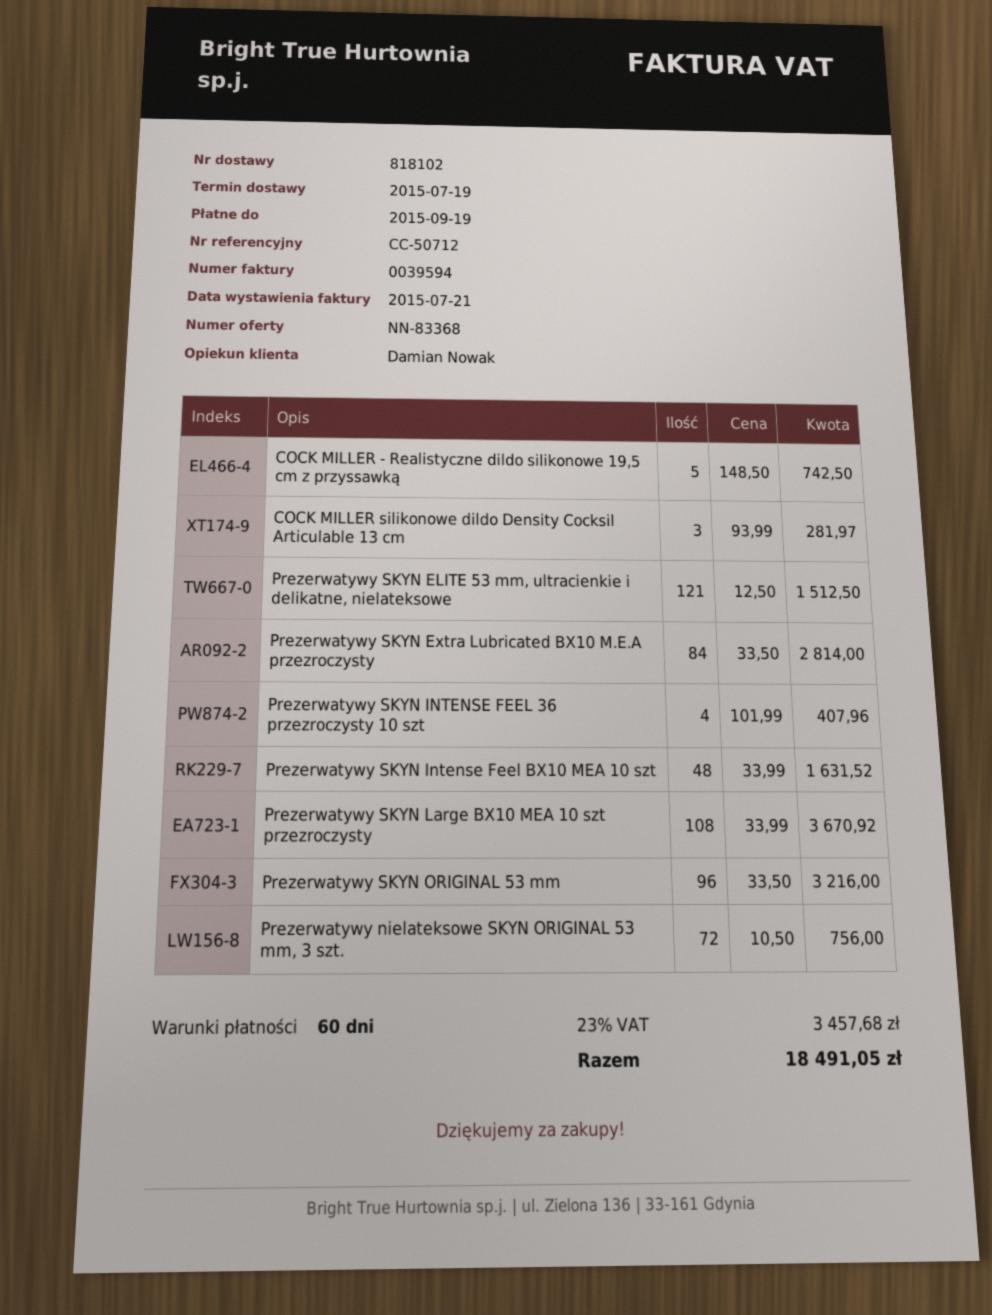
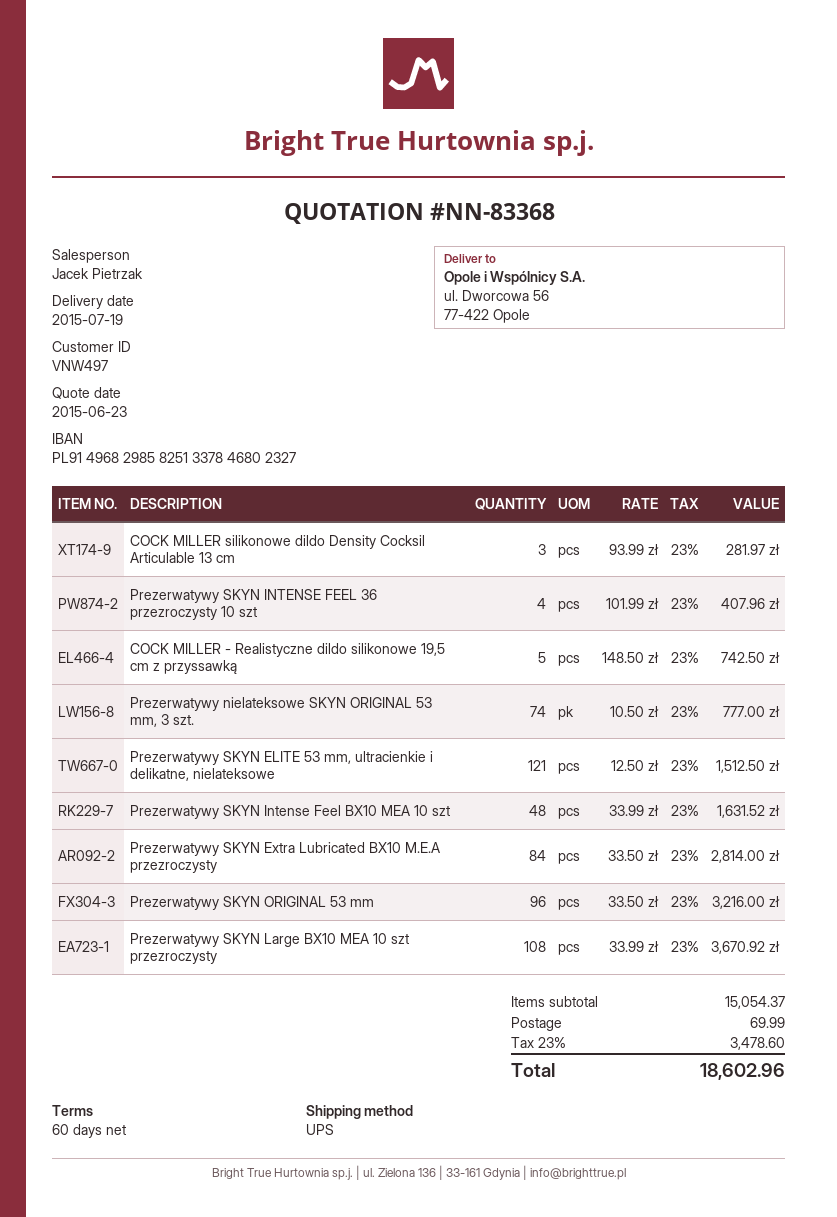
sales rep: Damian Nowak -> Jacek Pietrzak
Prezerwatywy nielateksowe SKYN ORIGINAL 53 mm, 3 szt.: 72 x 10.50 = 756.00 -> 74 x 10.50 = 777.00
shipping: none -> 69.99
tax: 23% = 3457.68 -> 23% = 3478.60
total: 18491.05 -> 18602.96

